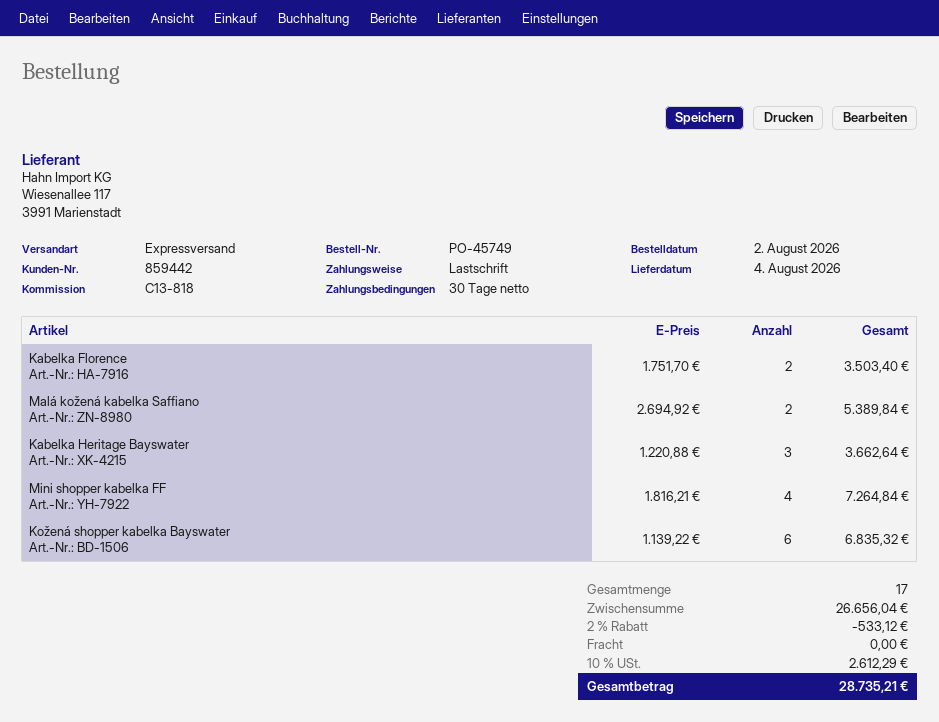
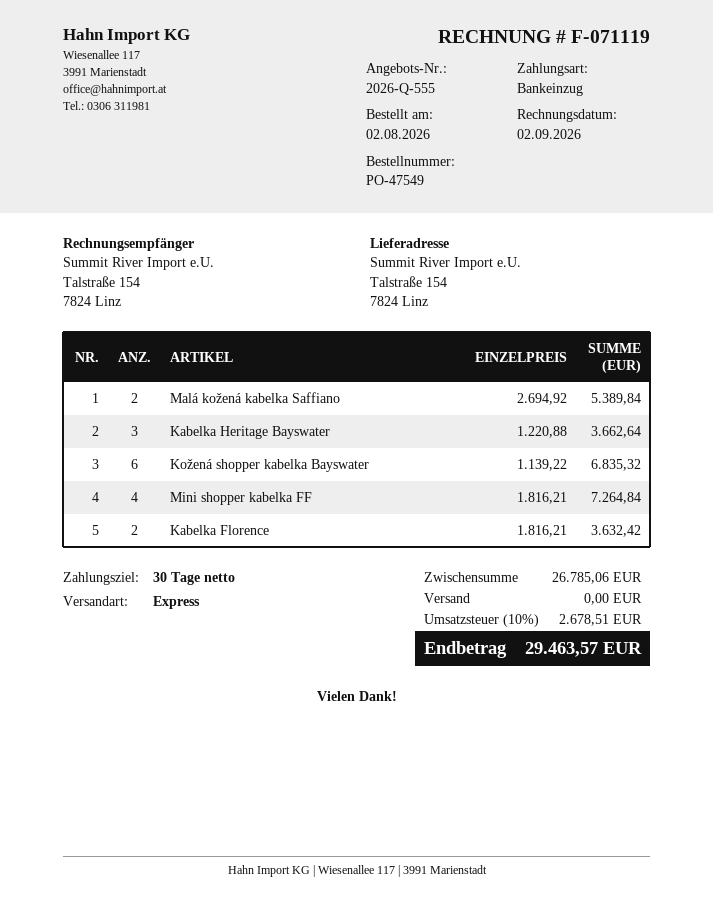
order number: PO-45749 -> PO-47549
Kabelka Florence: 2 x 1751.70 = 3503.40 -> 2 x 1816.21 = 3632.42
subtotal: 26656.04 -> 26785.06
discount: 2% = 533.12 -> none
tax: 10% = 2612.29 -> 10% = 2678.51
total: 28735.21 -> 29463.57

